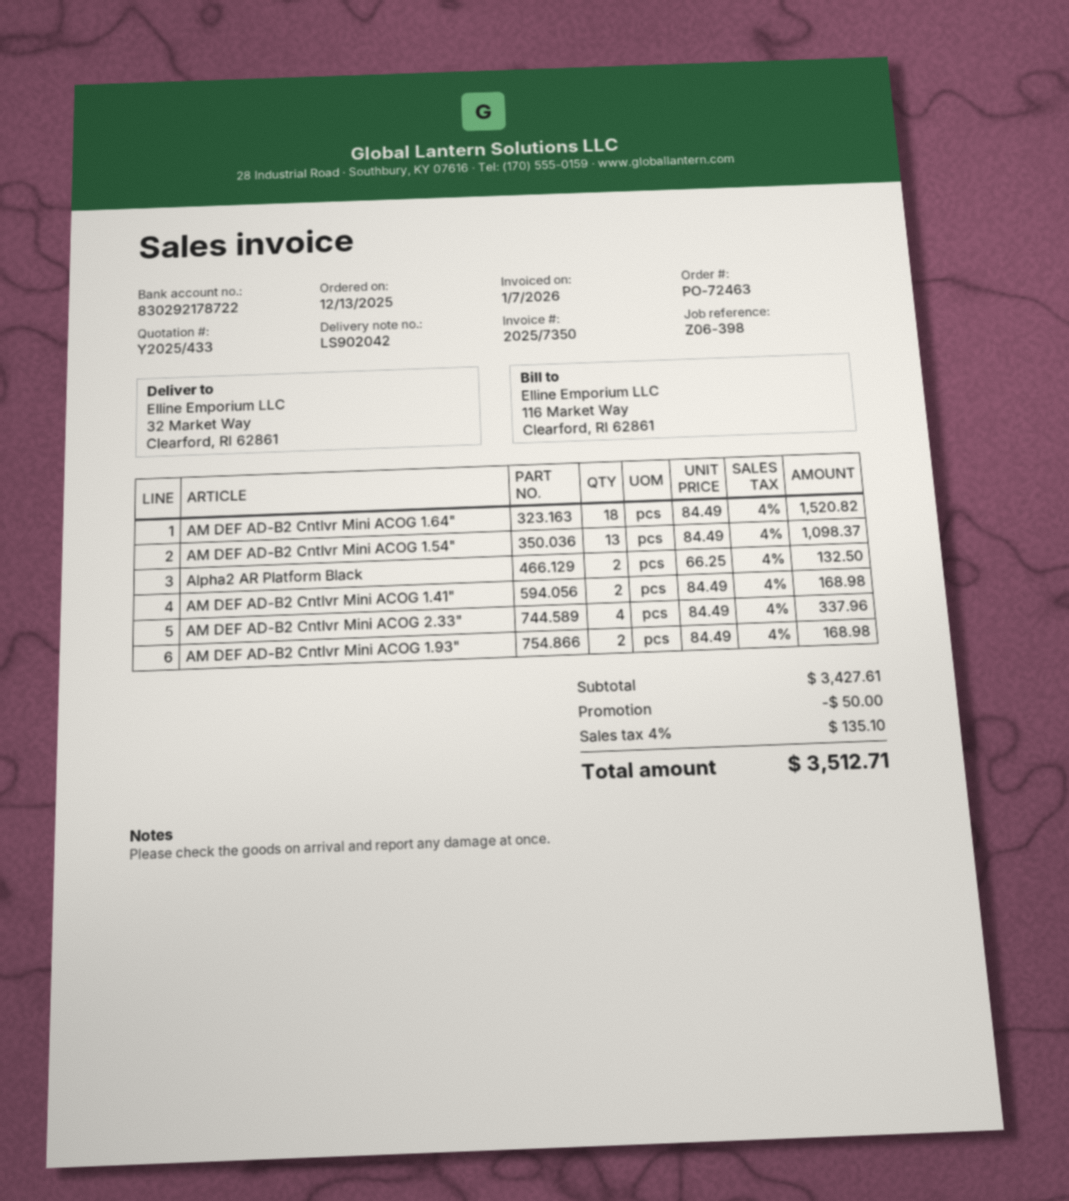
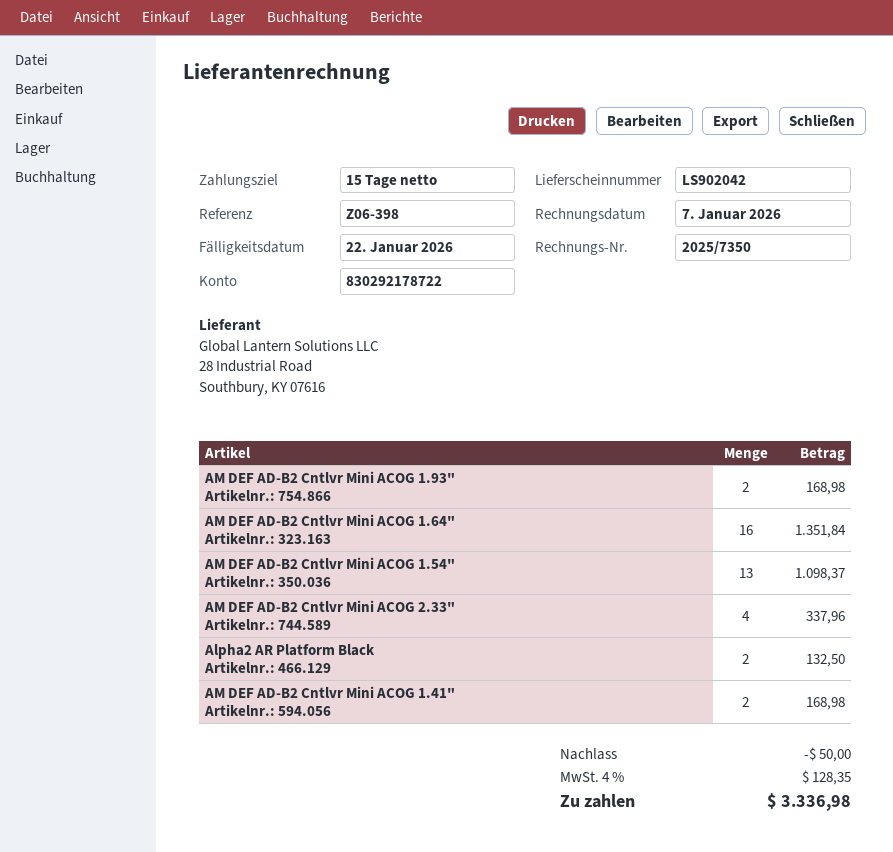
AM DEF AD-B2 Cntlvr Mini ACOG 1.64": 18 for 1520.82 -> 16 for 1351.84
tax: 4% = 135.10 -> 4% = 128.35
total: 3512.71 -> 3336.98

